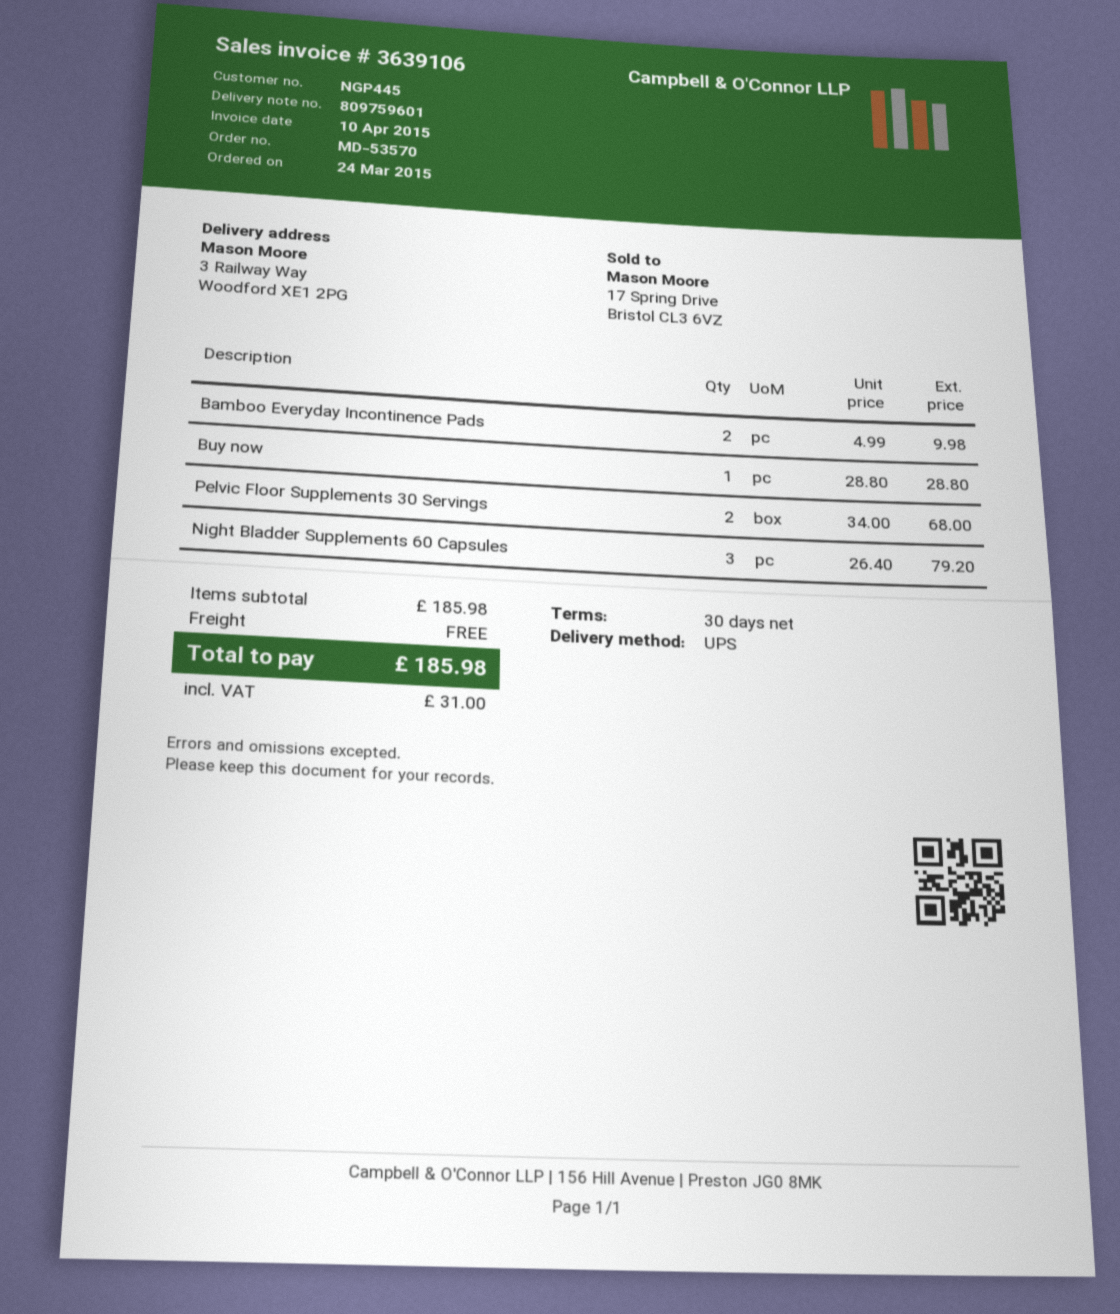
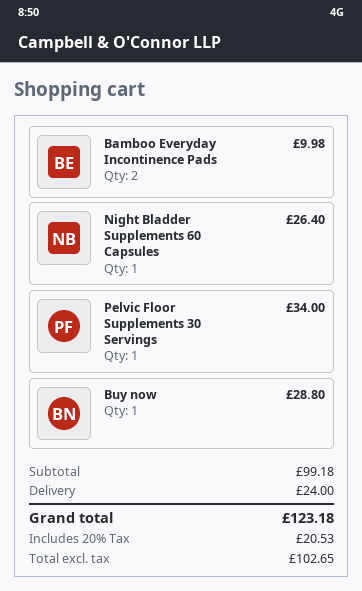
Pelvic Floor Supplements 30 Servings: 2 for 68.00 -> 1 for 34.00
Night Bladder Supplements 60 Capsules: 3 for 79.20 -> 1 for 26.40
subtotal: 185.98 -> 99.18
shipping: 0.00 -> 24.00
tax: 31.00 -> 20.53
total: 185.98 -> 123.18

